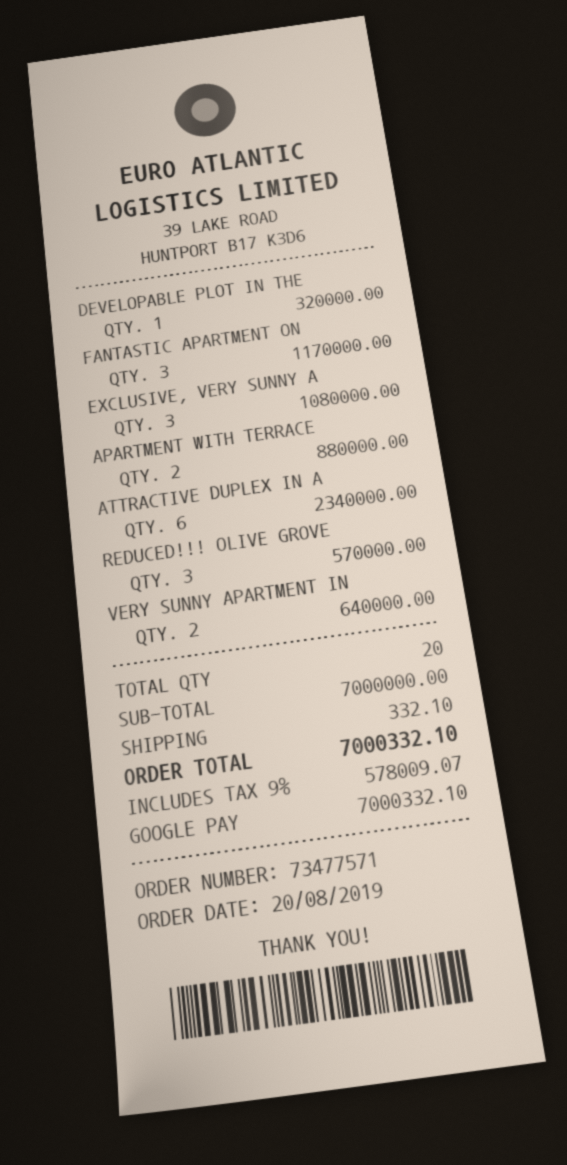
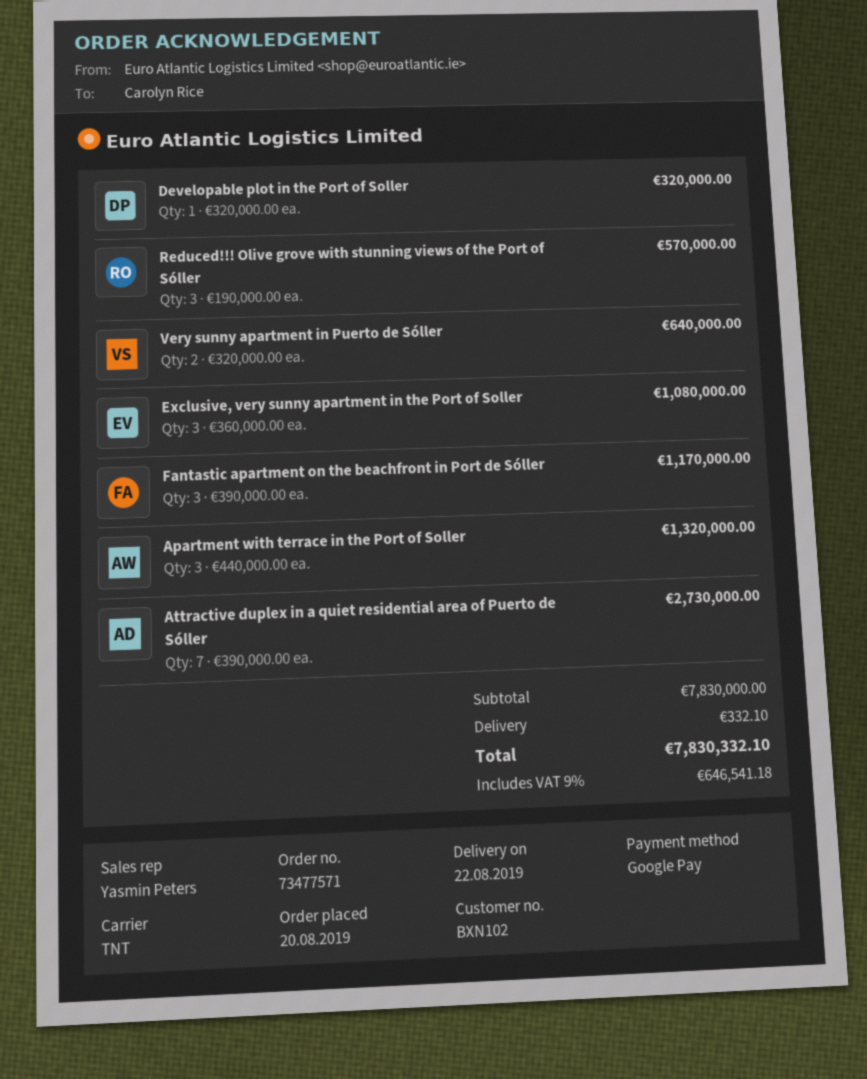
APARTMENT WITH TERRACE: 2 for 880000.00 -> 3 for 1320000.00
ATTRACTIVE DUPLEX IN A: 6 for 2340000.00 -> 7 for 2730000.00
subtotal: 7000000.00 -> 7830000.00
tax: 9% = 578009.07 -> 9% = 646541.18
total: 7000332.10 -> 7830332.10

